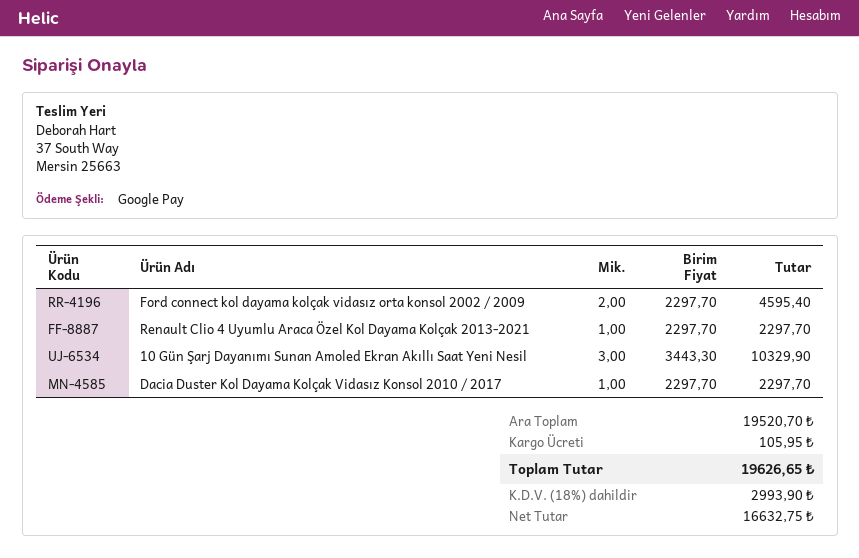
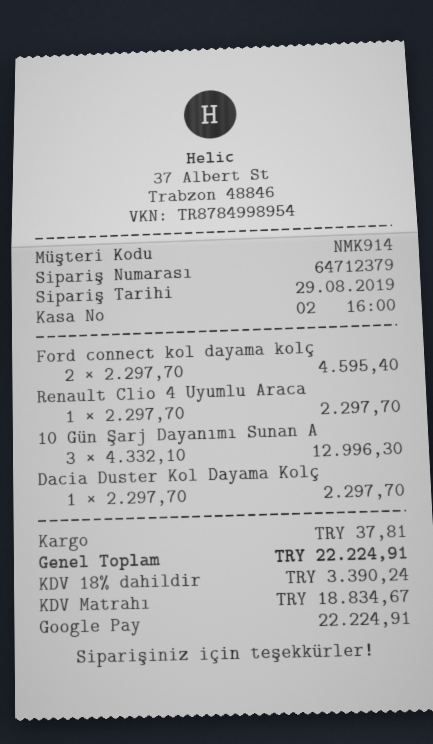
10 Gün Şarj Dayanımı Sunan Amoled Ekran Akıllı Saat Yeni Nesil: 3 x 3443.30 = 10329.90 -> 3 x 4332.10 = 12996.30
shipping: 105.95 -> 37.81
net: 16632.75 -> 18834.67
tax: 18% = 2993.90 -> 18% = 3390.24
total: 19626.65 -> 22224.91

